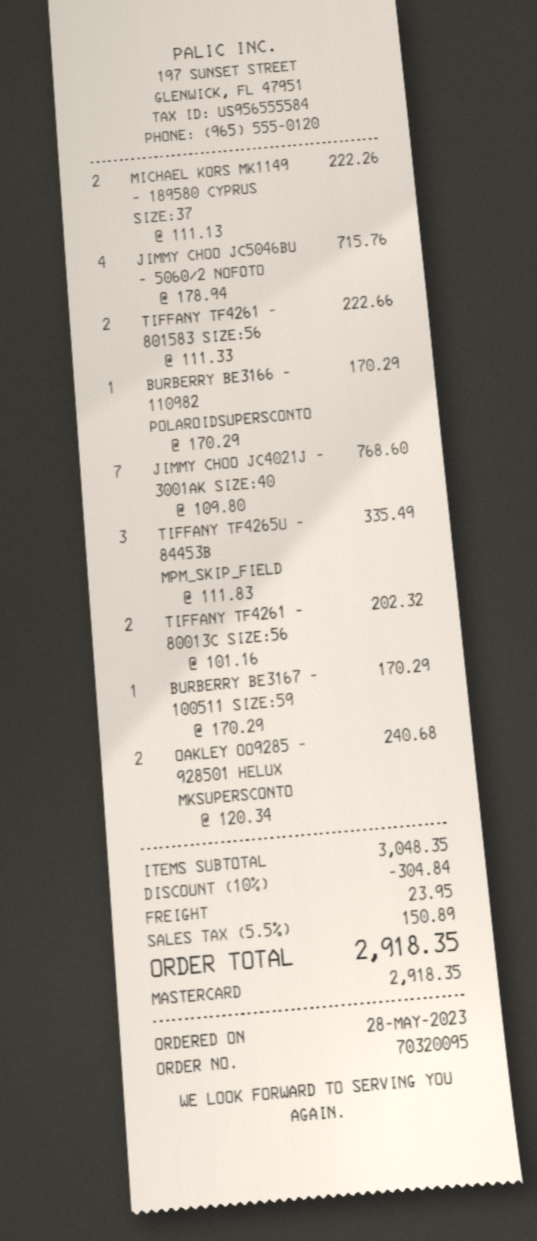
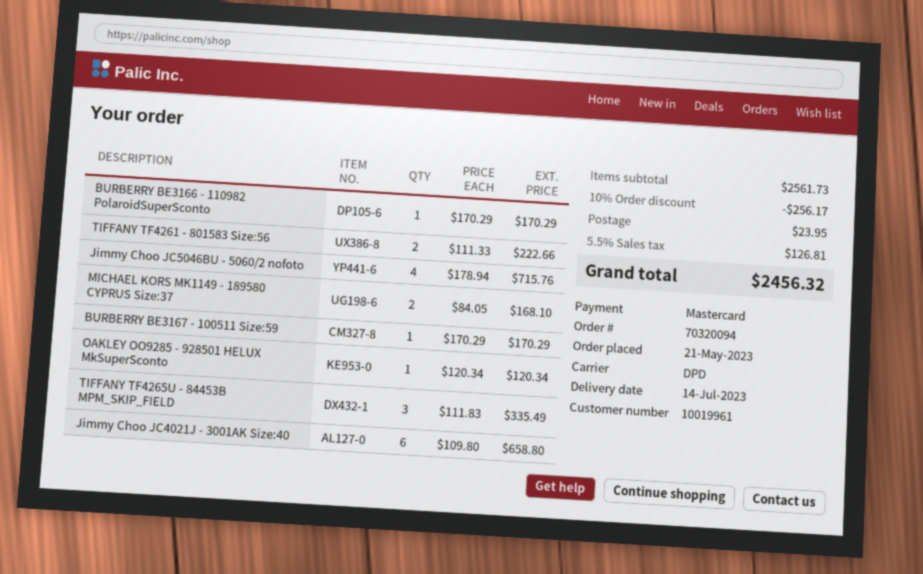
order number: 70320095 -> 70320094
order date: 2023-05-28 -> 2023-05-21
MICHAEL KORS MK1149 - 189580 CYPRUS SIZE:37: 2 x 111.13 = 222.26 -> 2 x 84.05 = 168.10
JIMMY CHOO JC4021J - 3001AK SIZE:40: 7 x 109.80 = 768.60 -> 6 x 109.80 = 658.80
TIFFANY TF4261 - 80013C SIZE:56: 2 x 101.16 = 202.32 -> none
OAKLEY OO9285 - 928501 HELUX MKSUPERSCONTO: 2 x 120.34 = 240.68 -> 1 x 120.34 = 120.34
subtotal: 3048.35 -> 2561.73
discount: 10% = 304.84 -> 10% = 256.17
tax: 5.5% = 150.89 -> 5.5% = 126.81
total: 2918.35 -> 2456.32

